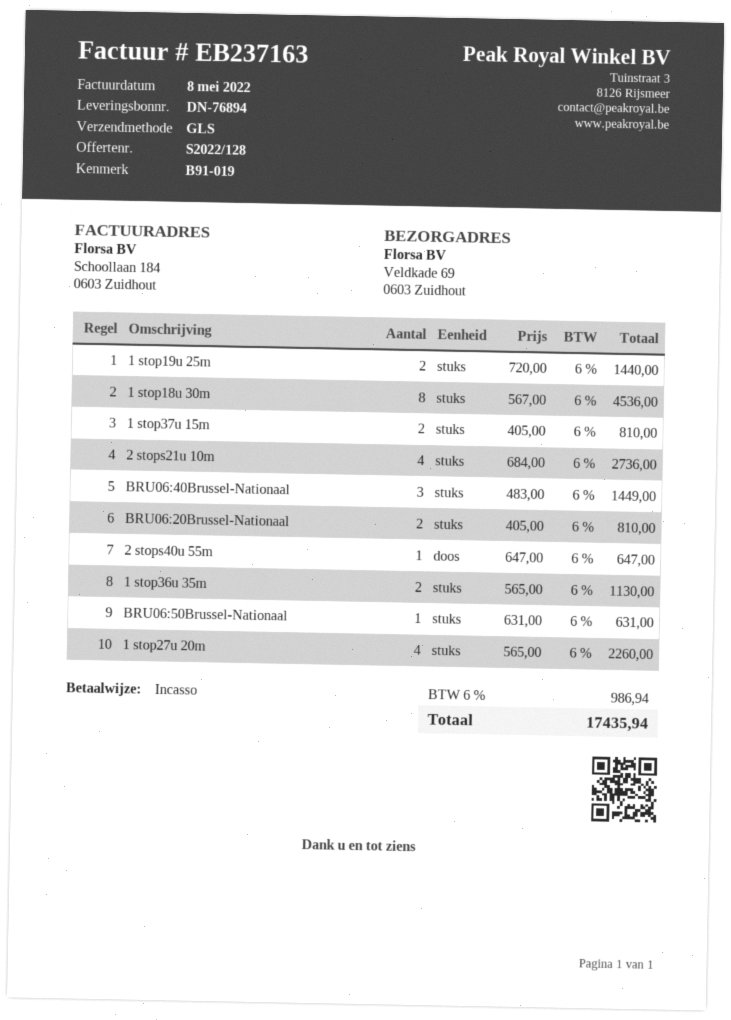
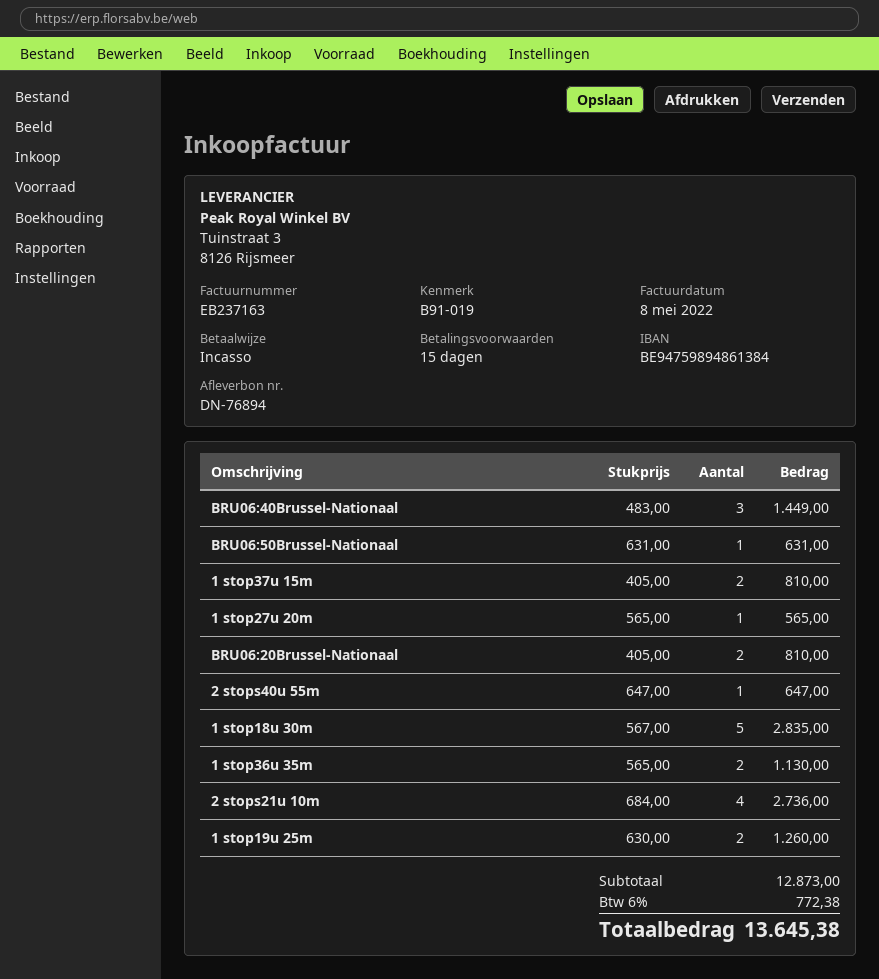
1 stop19u 25m: 2 x 720.00 = 1440.00 -> 2 x 630.00 = 1260.00
1 stop18u 30m: 8 x 567.00 = 4536.00 -> 5 x 567.00 = 2835.00
1 stop27u 20m: 4 x 565.00 = 2260.00 -> 1 x 565.00 = 565.00
tax: 6% = 986.94 -> 6% = 772.38
total: 17435.94 -> 13645.38

